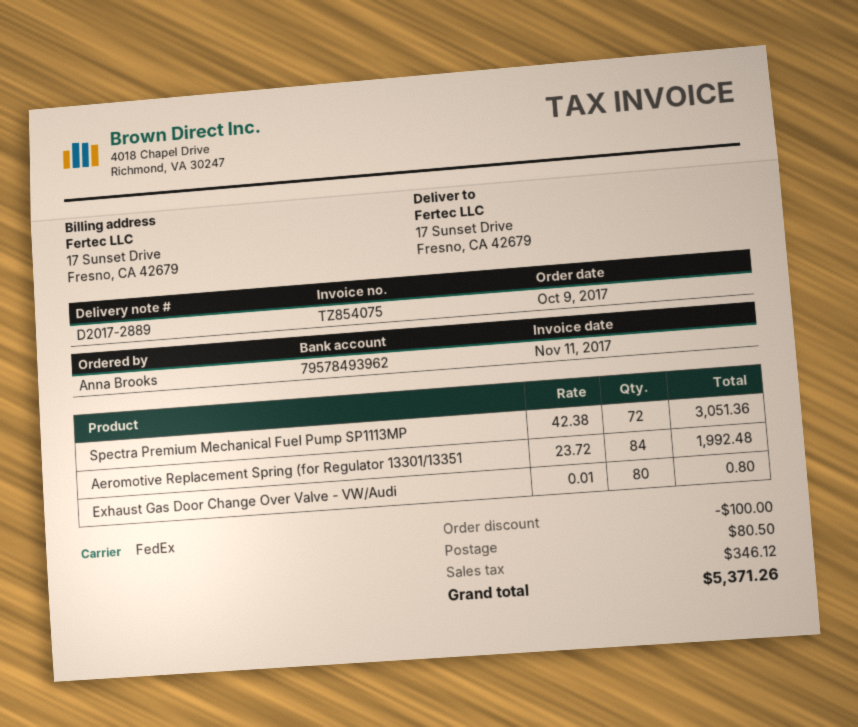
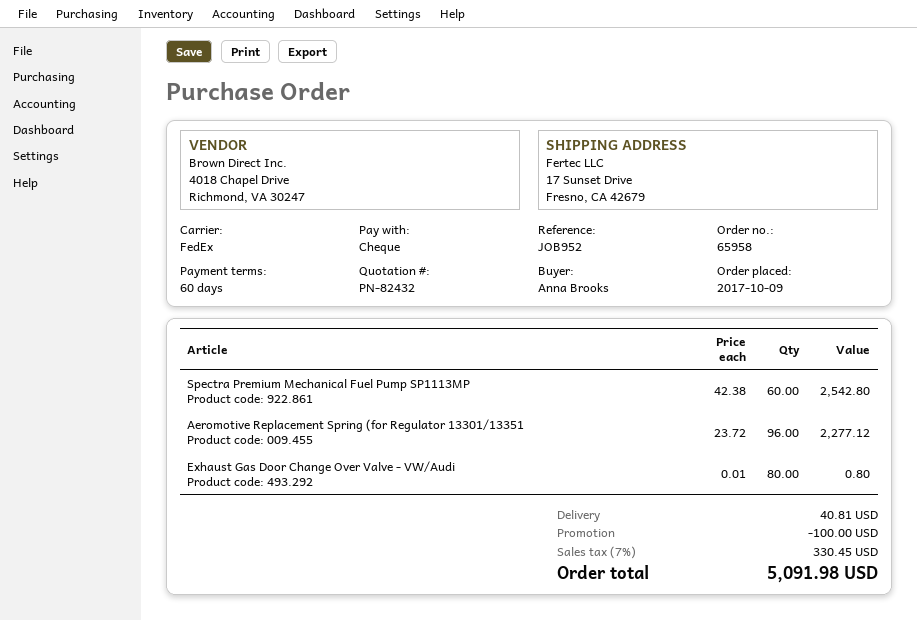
Spectra Premium Mechanical Fuel Pump SP1113MP: 72 x 42.38 = 3051.36 -> 60 x 42.38 = 2542.80
Aeromotive Replacement Spring (for Regulator 13301/13351: 84 x 23.72 = 1992.48 -> 96 x 23.72 = 2277.12
shipping: 80.50 -> 40.81
tax: 346.12 -> 330.45
total: 5371.26 -> 5091.98

